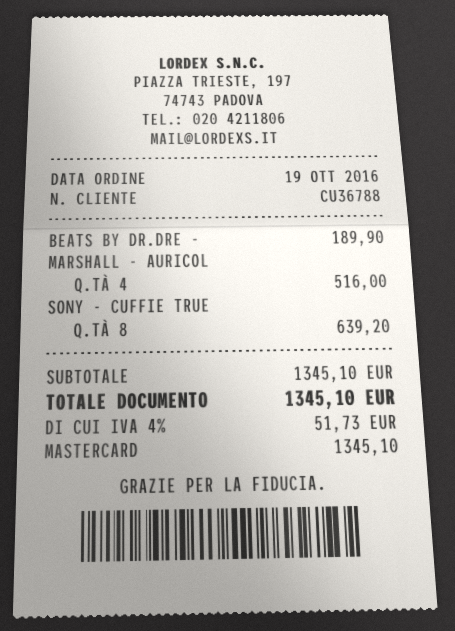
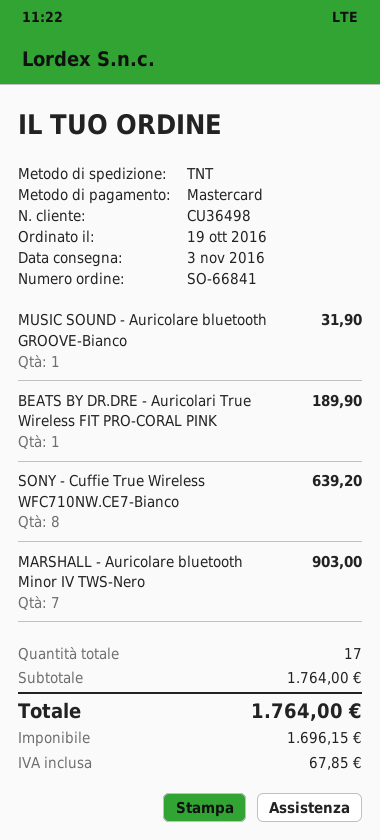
customer number: CU36788 -> CU36498
MARSHALL - AURICOL: 4 for 516.00 -> 7 for 903.00
MUSIC SOUND - Auricolare bluetooth GROOVE-Bianco: none -> 1 for 31.90
subtotal: 1345.10 -> 1764.00
tax: 51.73 -> 67.85
total: 1345.10 -> 1764.00

